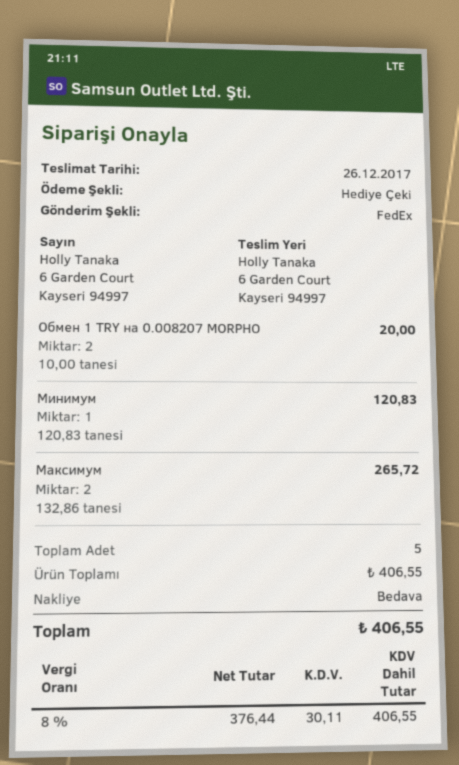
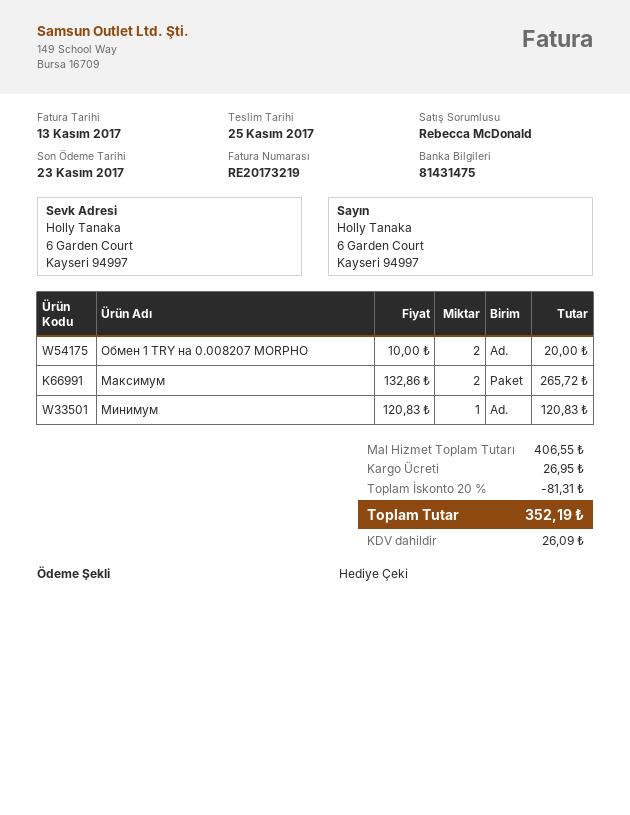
delivery date: 2017-12-26 -> 2017-11-25
discount: none -> 20% = 81.31
shipping: 0.00 -> 26.95
tax: 30.11 -> 26.09
total: 406.55 -> 352.19

